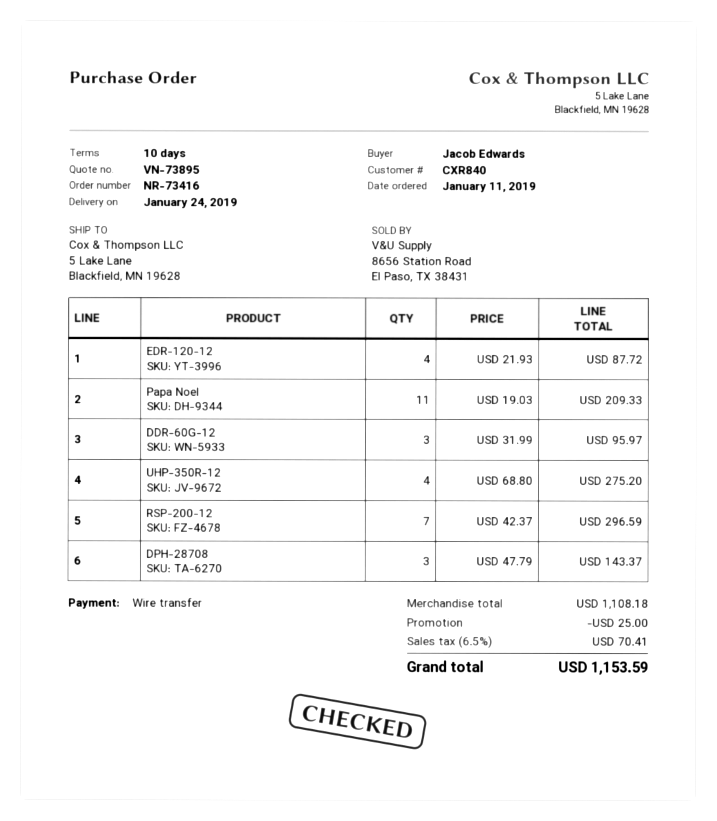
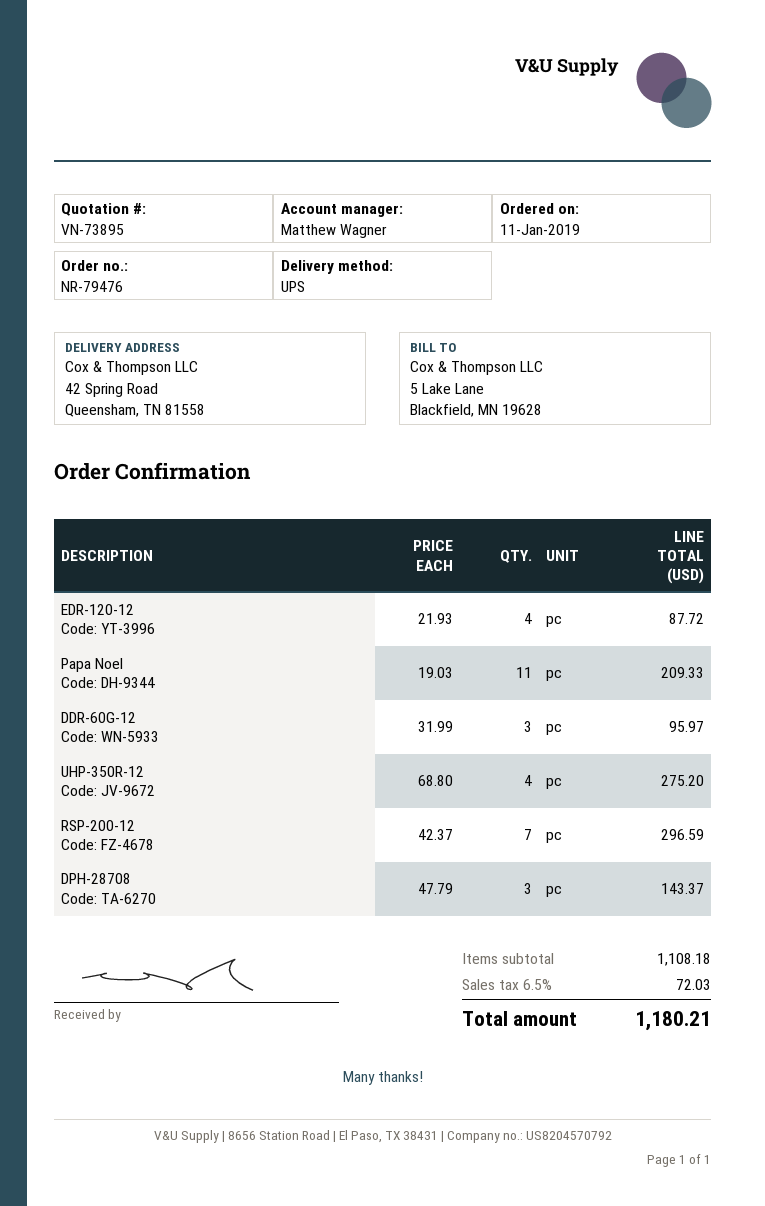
order number: NR-73416 -> NR-79476
ship to: 5 Lake Lane, Blackfield, MN 19628 -> 42 Spring Road, Queensham, TN 81558
discount: 25.00 -> none
tax: 6.5% = 70.41 -> 6.5% = 72.03
total: 1153.59 -> 1180.21

